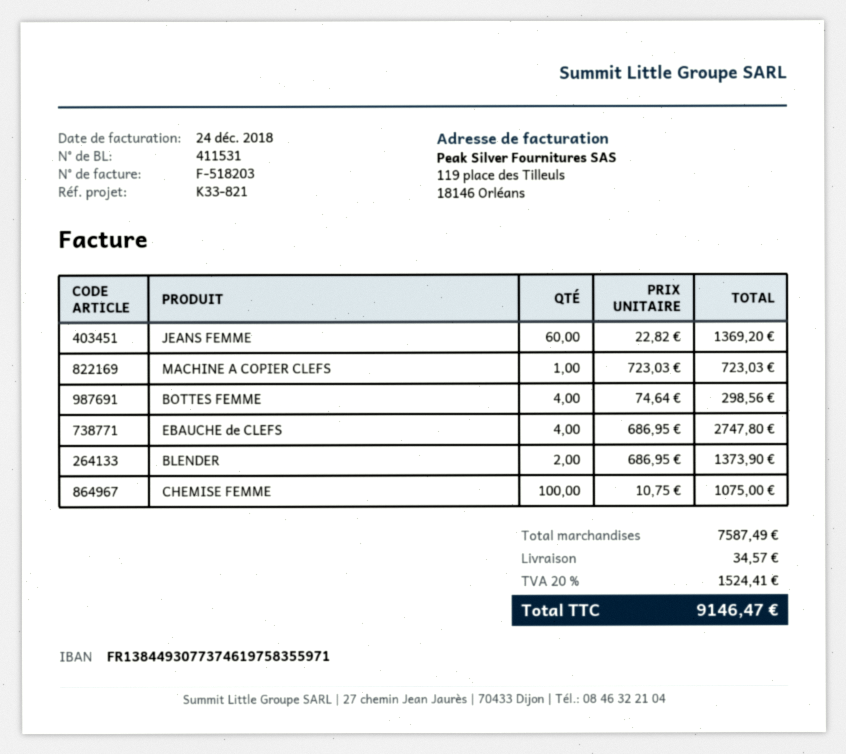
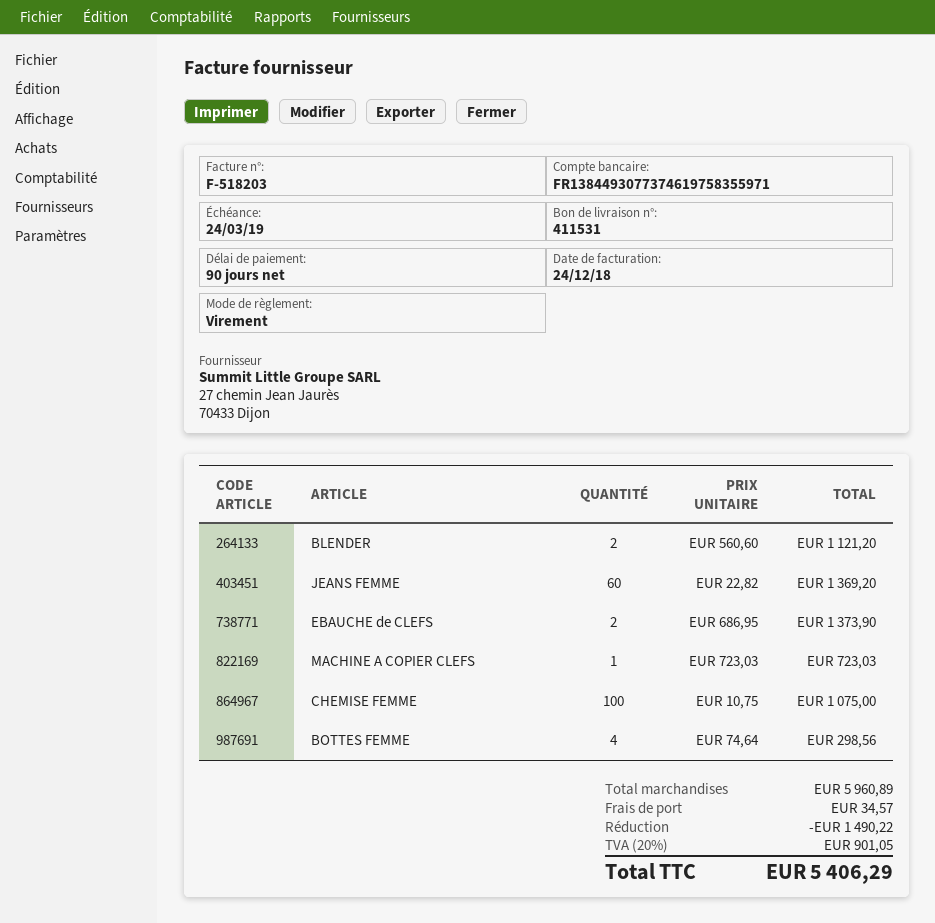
EBAUCHE de CLEFS: 4 x 686.95 = 2747.80 -> 2 x 686.95 = 1373.90
BLENDER: 2 x 686.95 = 1373.90 -> 2 x 560.60 = 1121.20
subtotal: 7587.49 -> 5960.89
discount: none -> 1490.22
tax: 20% = 1524.41 -> 20% = 901.05
total: 9146.47 -> 5406.29

